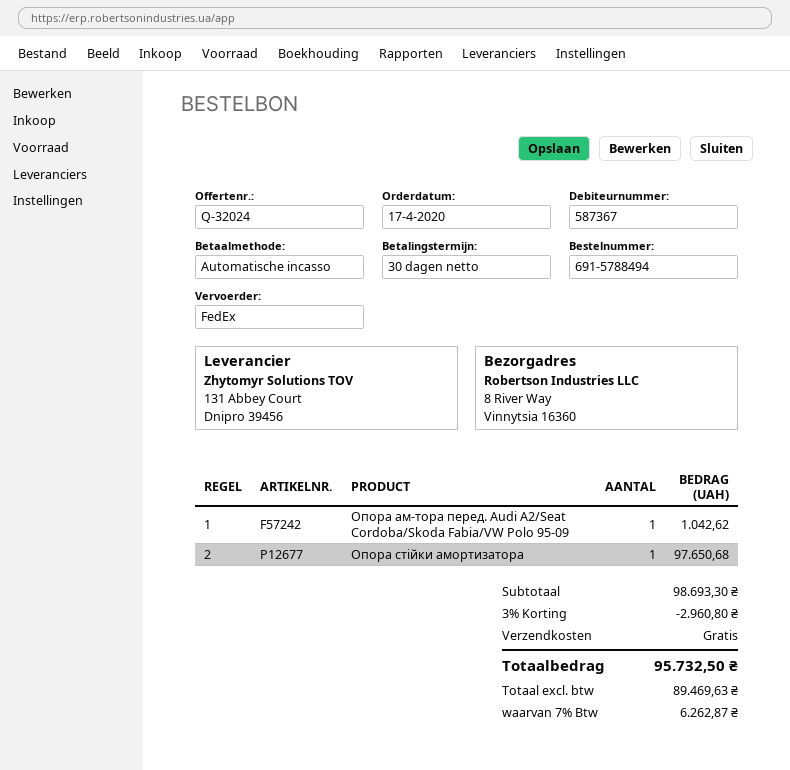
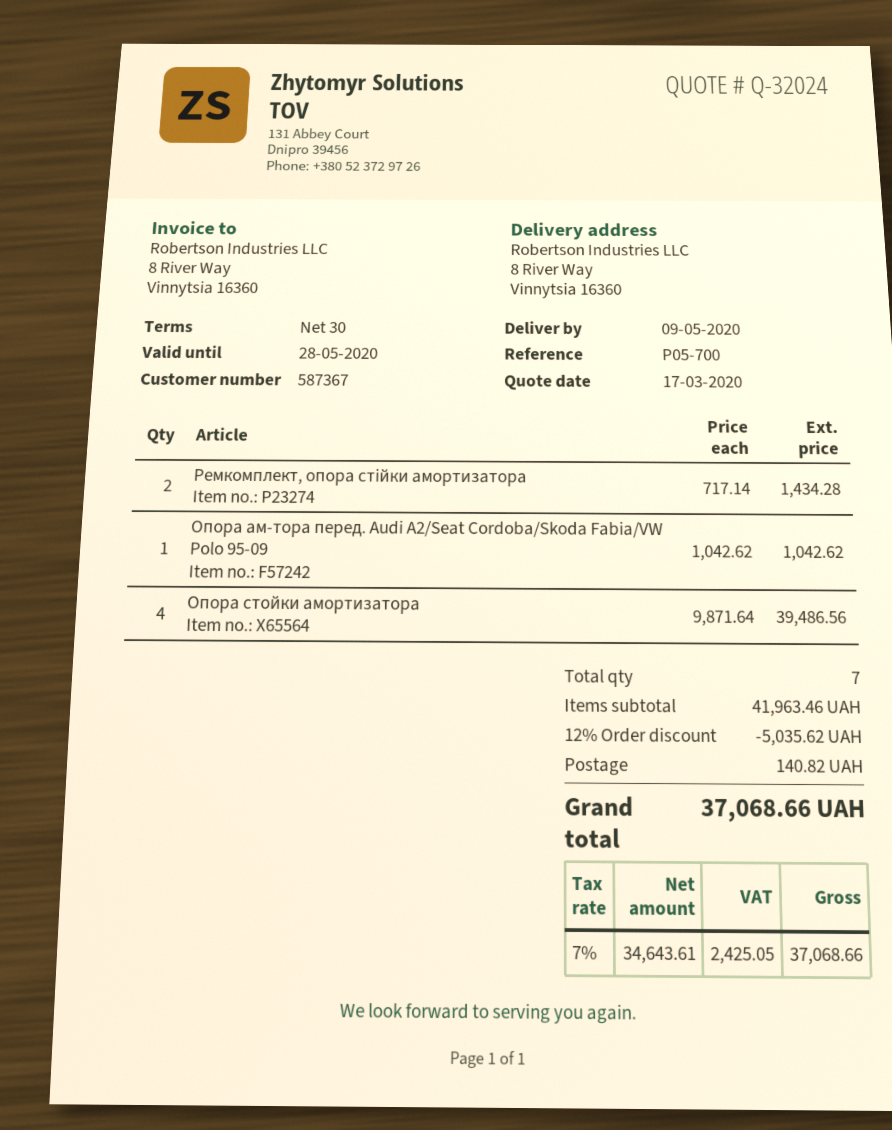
Опора стійки амортизатора: 1 for 97650.68 -> none
Ремкомплект, опора стійки амортизатора: none -> 2 for 1434.28
Опора стойки амортизатора: none -> 4 for 39486.56
subtotal: 98693.30 -> 41963.46
discount: 3% = 2960.80 -> 12% = 5035.62
shipping: 0.00 -> 140.82
net: 89469.63 -> 34643.61
tax: 7% = 6262.87 -> 7% = 2425.05
total: 95732.50 -> 37068.66

